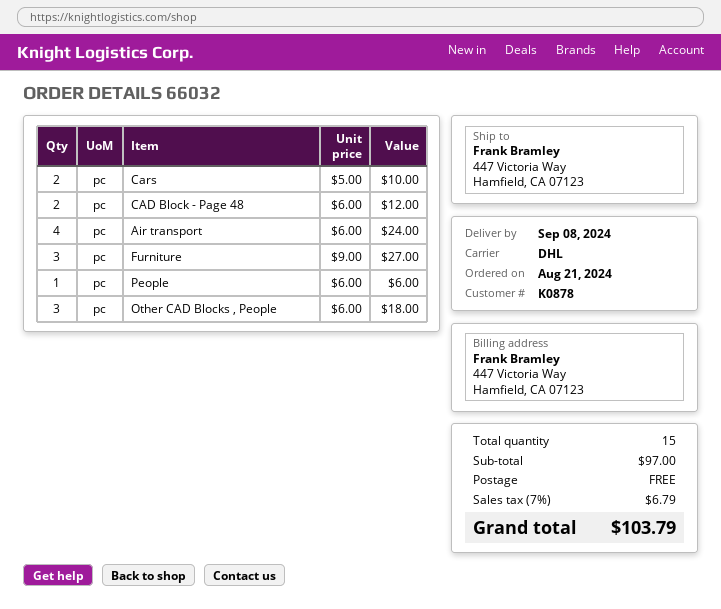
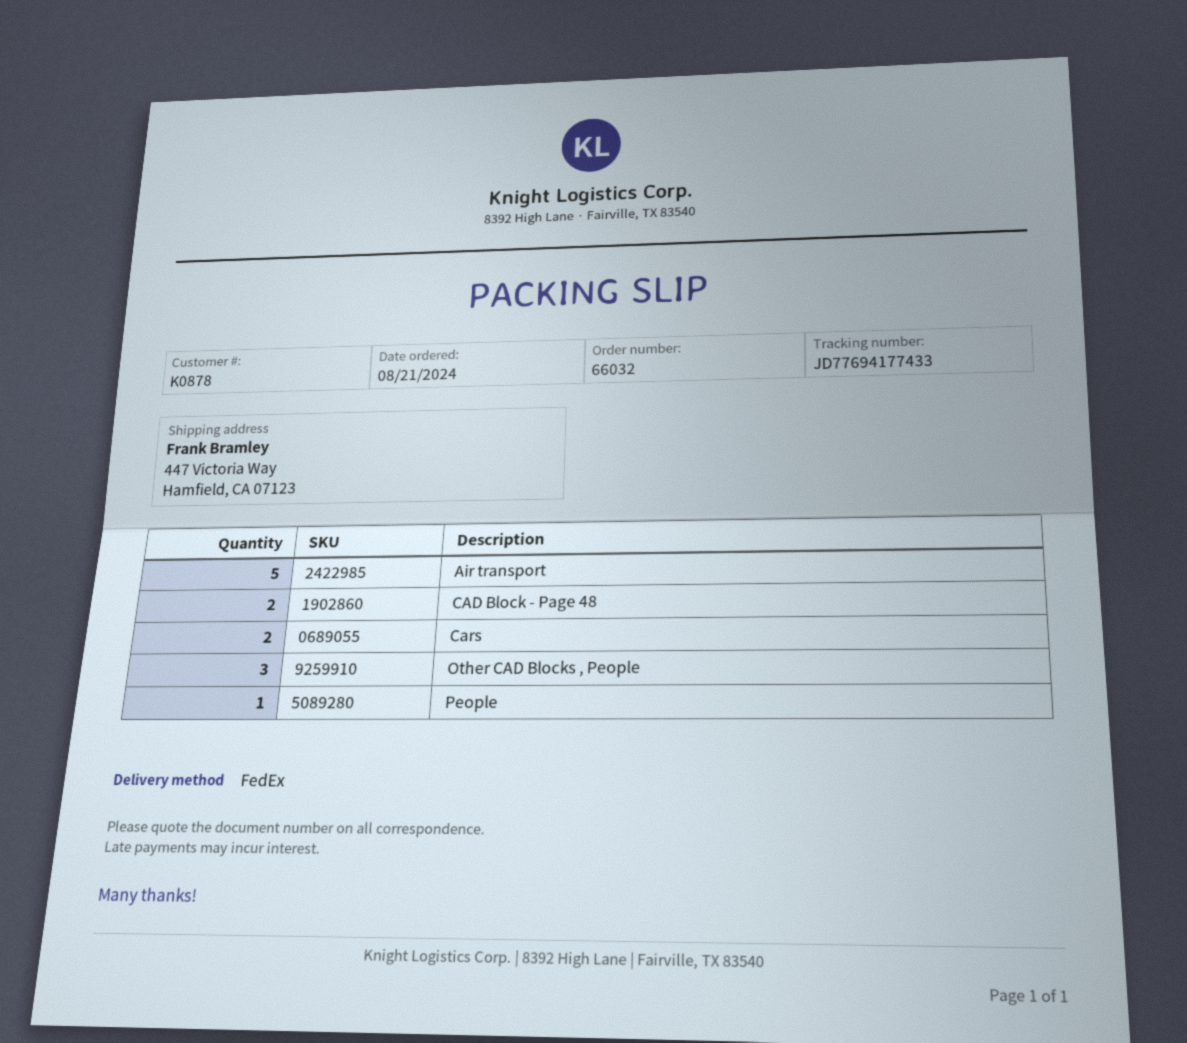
shipping method: DHL -> FedEx
Air transport: 4 -> 5
Furniture: 3 -> none

